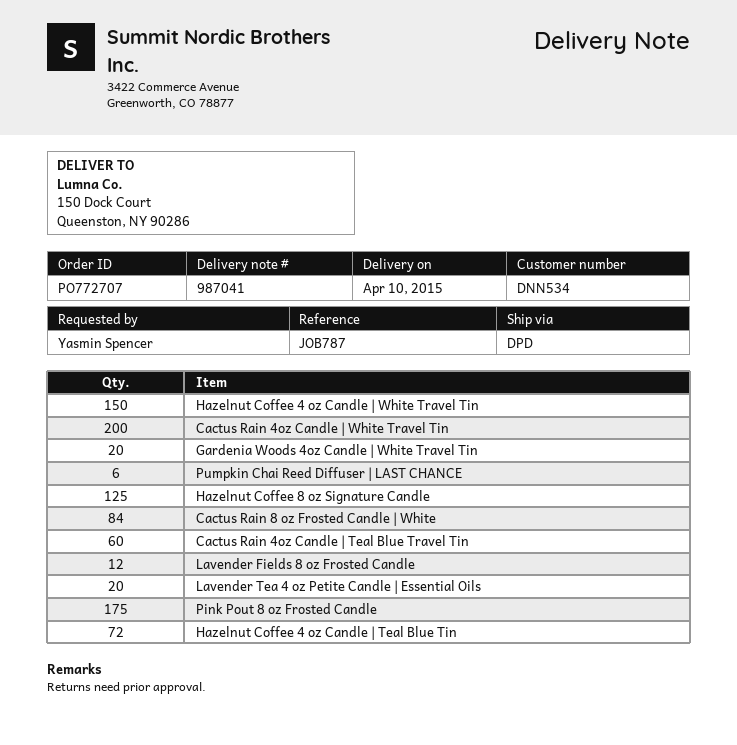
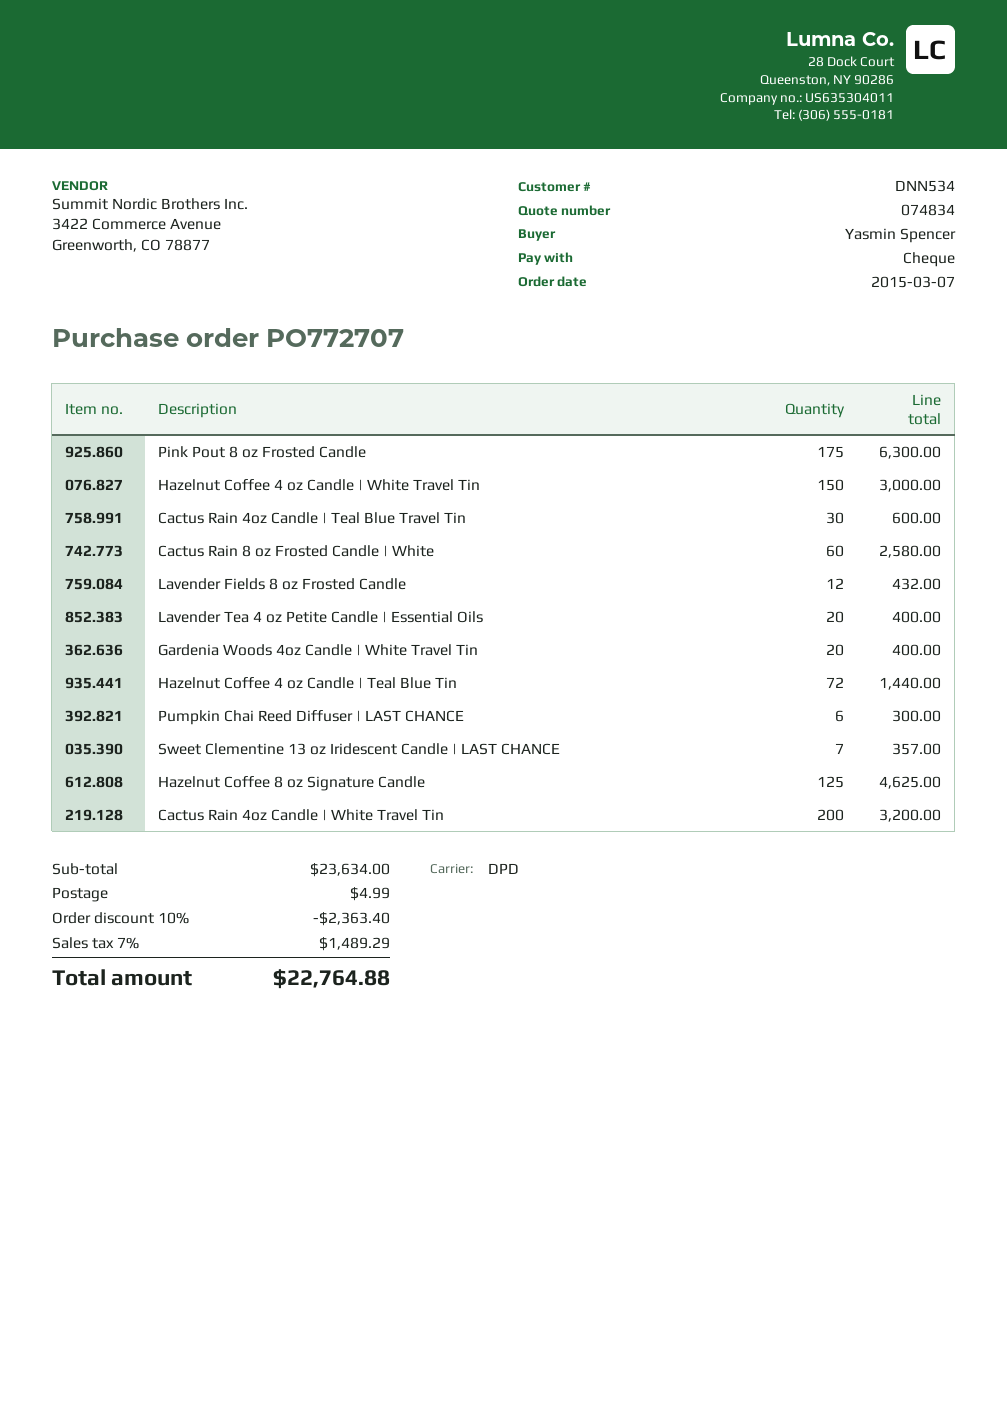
Cactus Rain 8 oz Frosted Candle | White: 84 -> 60
Cactus Rain 4oz Candle | Teal Blue Travel Tin: 60 -> 30
Sweet Clementine 13 oz Iridescent Candle | LAST CHANCE: none -> 7

